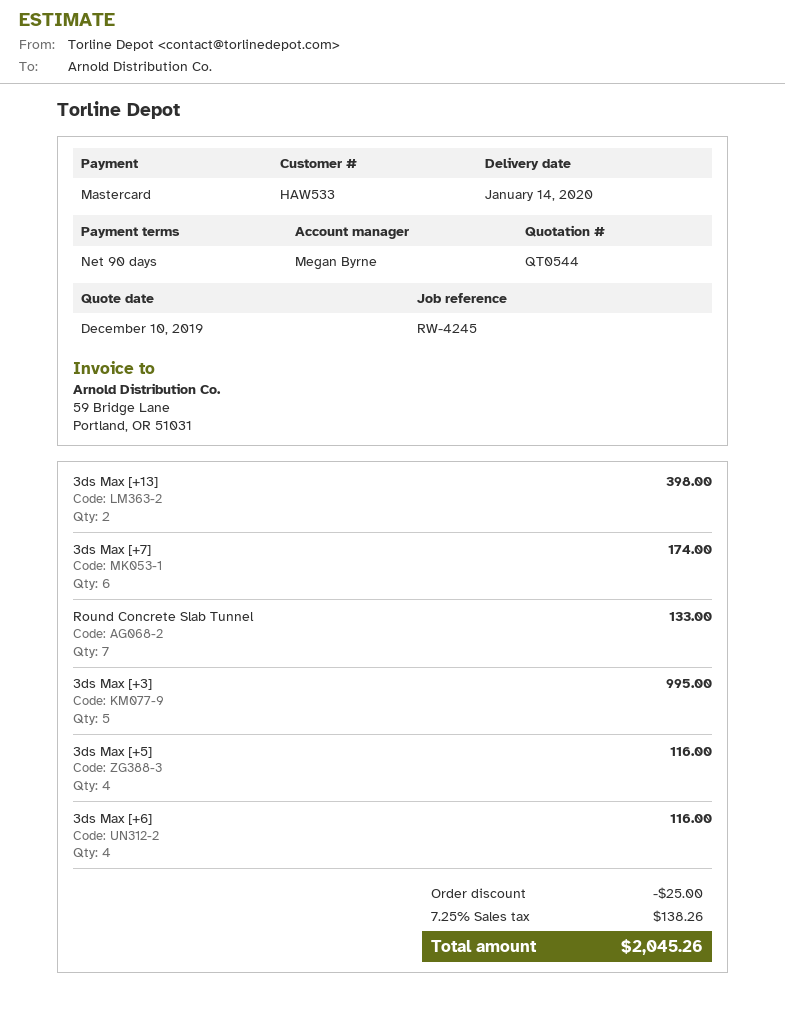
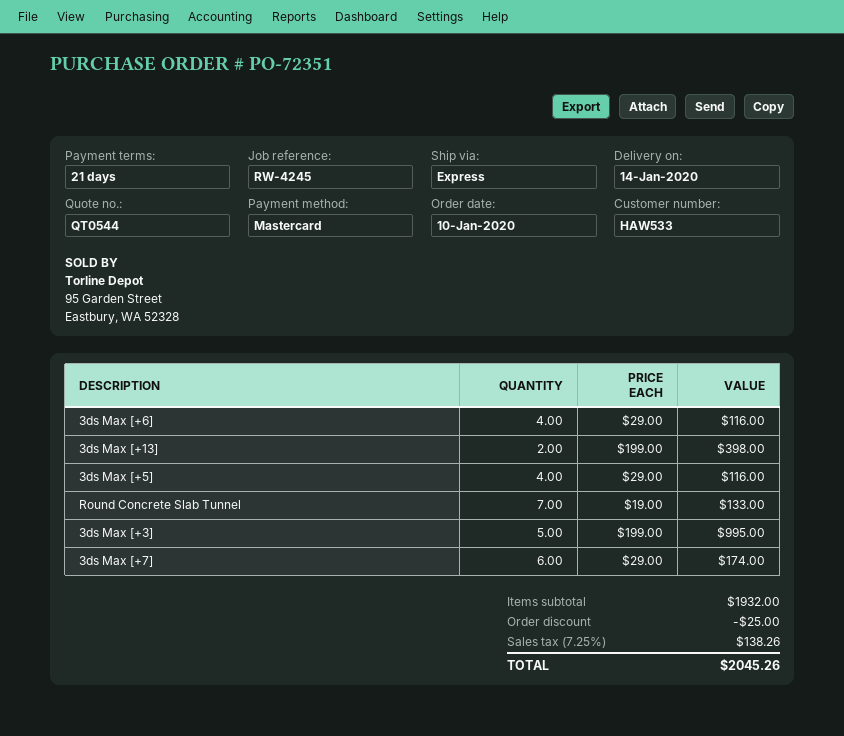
payment terms: 90 days -> 21 days

